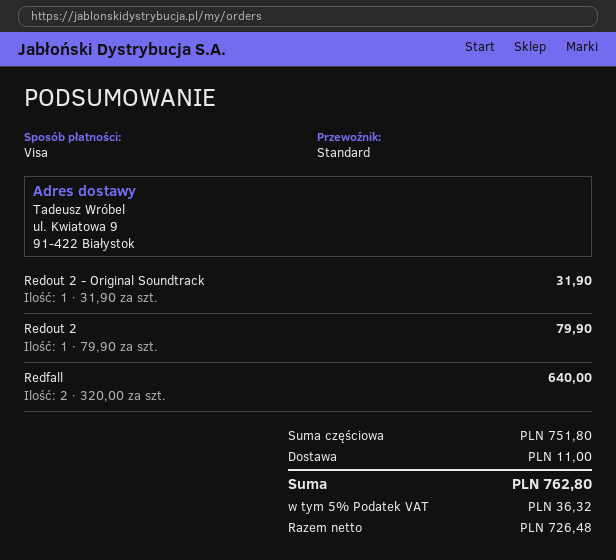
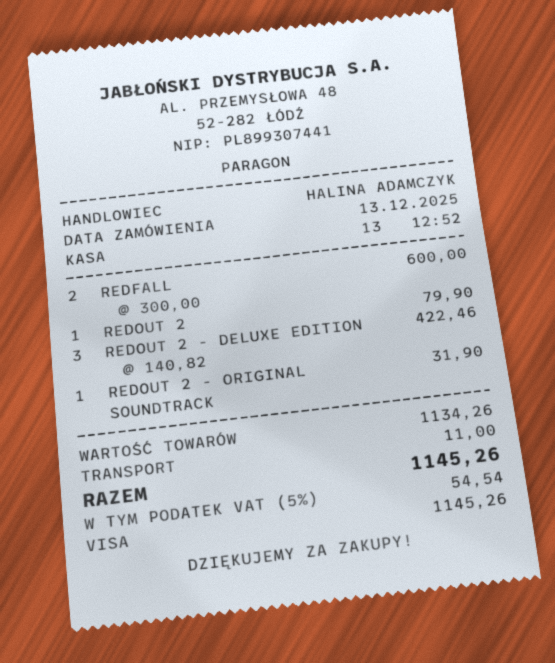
Redfall: 2 x 320.00 = 640.00 -> 2 x 300.00 = 600.00
REDOUT 2 - DELUXE EDITION: none -> 3 x 140.82 = 422.46
subtotal: 751.80 -> 1134.26
tax: 5% = 36.32 -> 5% = 54.54
total: 762.80 -> 1145.26

